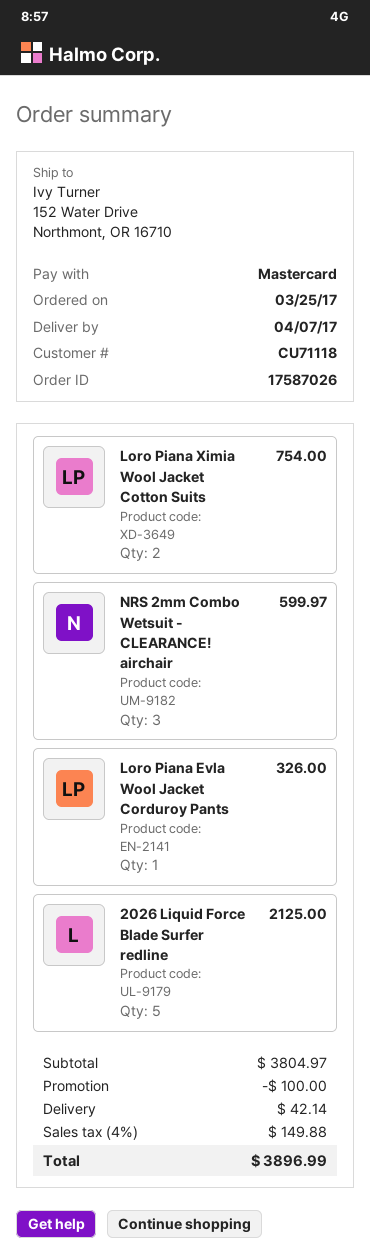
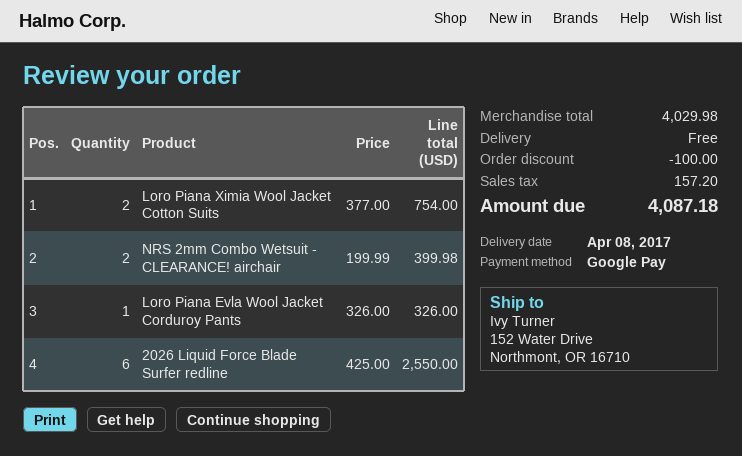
delivery date: 2017-04-07 -> 2017-04-08
payment method: Mastercard -> Google Pay
NRS 2mm Combo Wetsuit - CLEARANCE! airchair: 3 for 599.97 -> 2 for 399.98
2026 Liquid Force Blade Surfer redline: 5 for 2125.00 -> 6 for 2550.00
subtotal: 3804.97 -> 4029.98
shipping: 42.14 -> 0.00
tax: 149.88 -> 157.20
total: 3896.99 -> 4087.18

